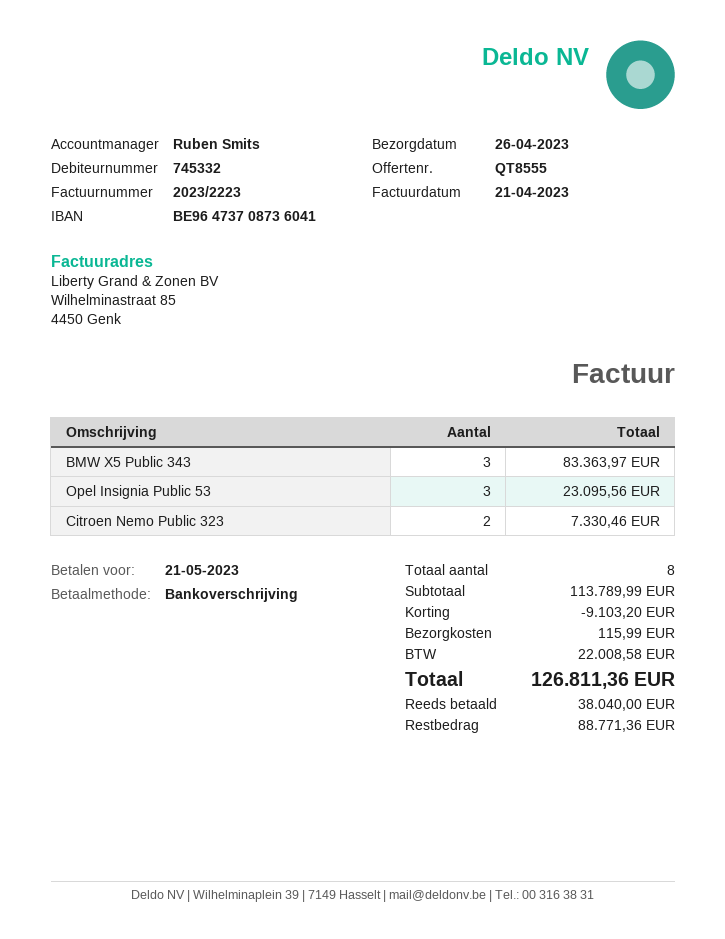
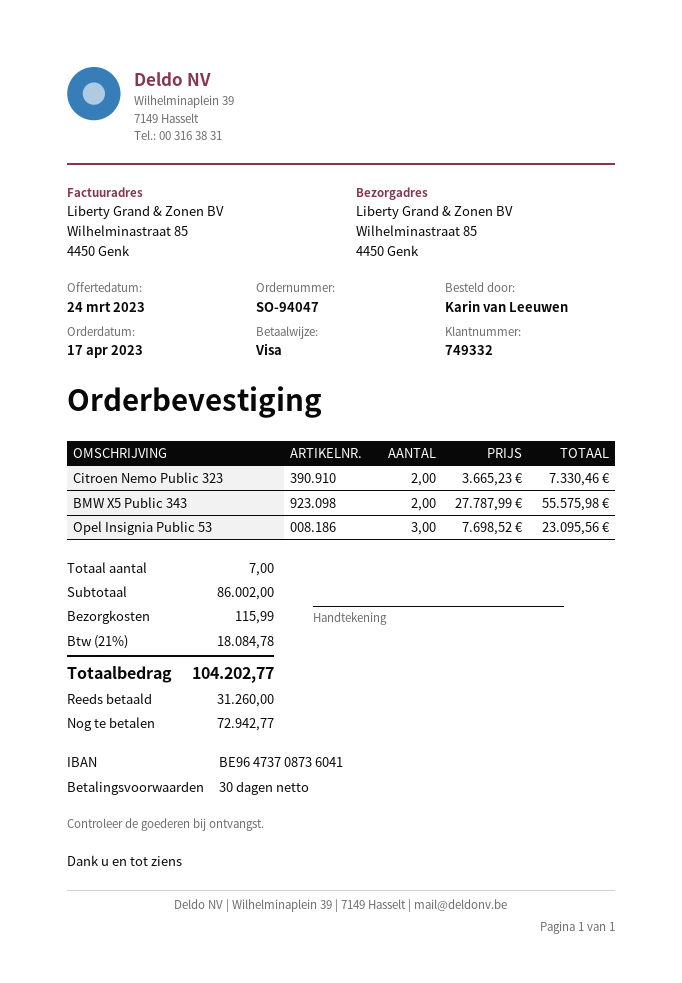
customer number: 745332 -> 749332
payment method: bank transfer -> Visa
BMW X5 Public 343: 3 for 83363.97 -> 2 for 55575.98
total quantity: 8 -> 7
subtotal: 113789.99 -> 86002.00
discount: 9103.20 -> none
tax: 22008.58 -> 18084.78
total: 126811.36 -> 104202.77
deposit: 38040.00 -> 31260.00
balance: 88771.36 -> 72942.77

